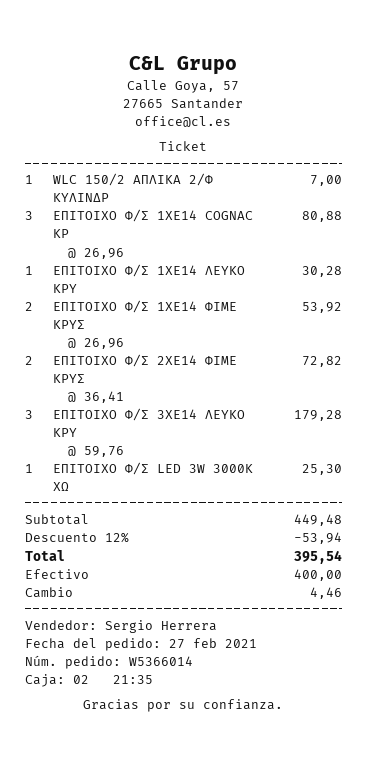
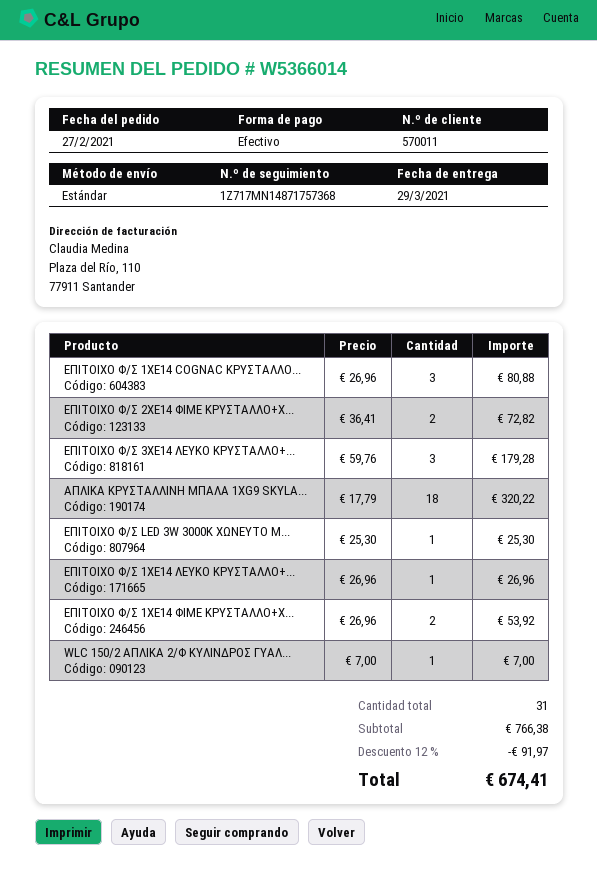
ΕΠΙΤΟΙΧΟ Φ/Σ 1ΧΕ14 ΛΕΥΚΟ ΚΡΥ: 1 x 30.28 = 30.28 -> 1 x 26.96 = 26.96
ΑΠΛΙΚΑ ΚΡΥΣΤΑΛΛΙΝΗ ΜΠΑΛΑ 1ΧG9 SKYLA...: none -> 18 x 17.79 = 320.22
subtotal: 449.48 -> 766.38
discount: 12% = 53.94 -> 12% = 91.97
total: 395.54 -> 674.41

